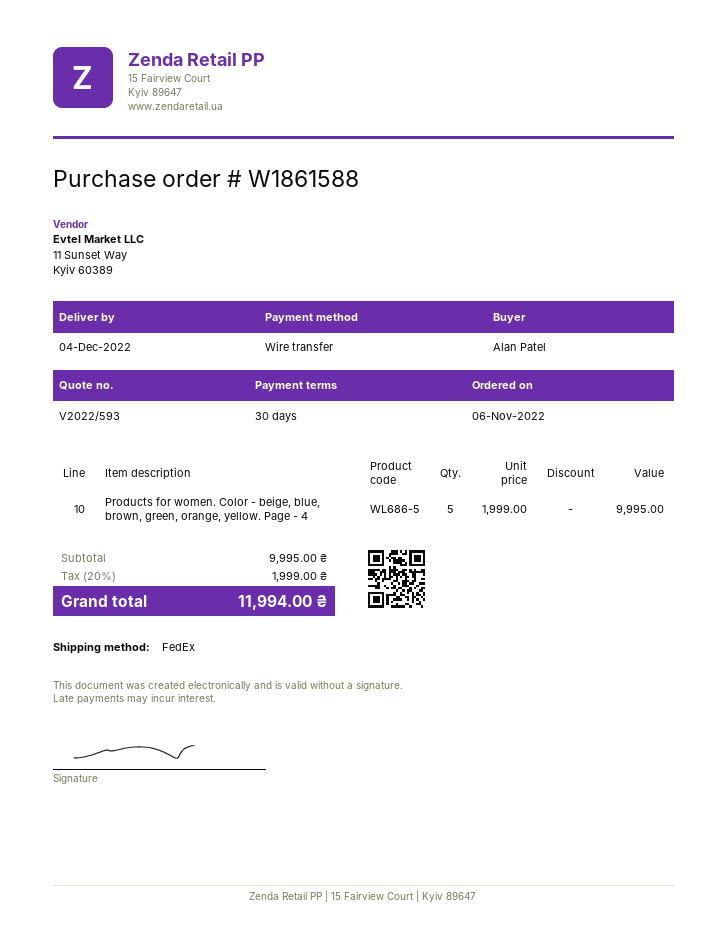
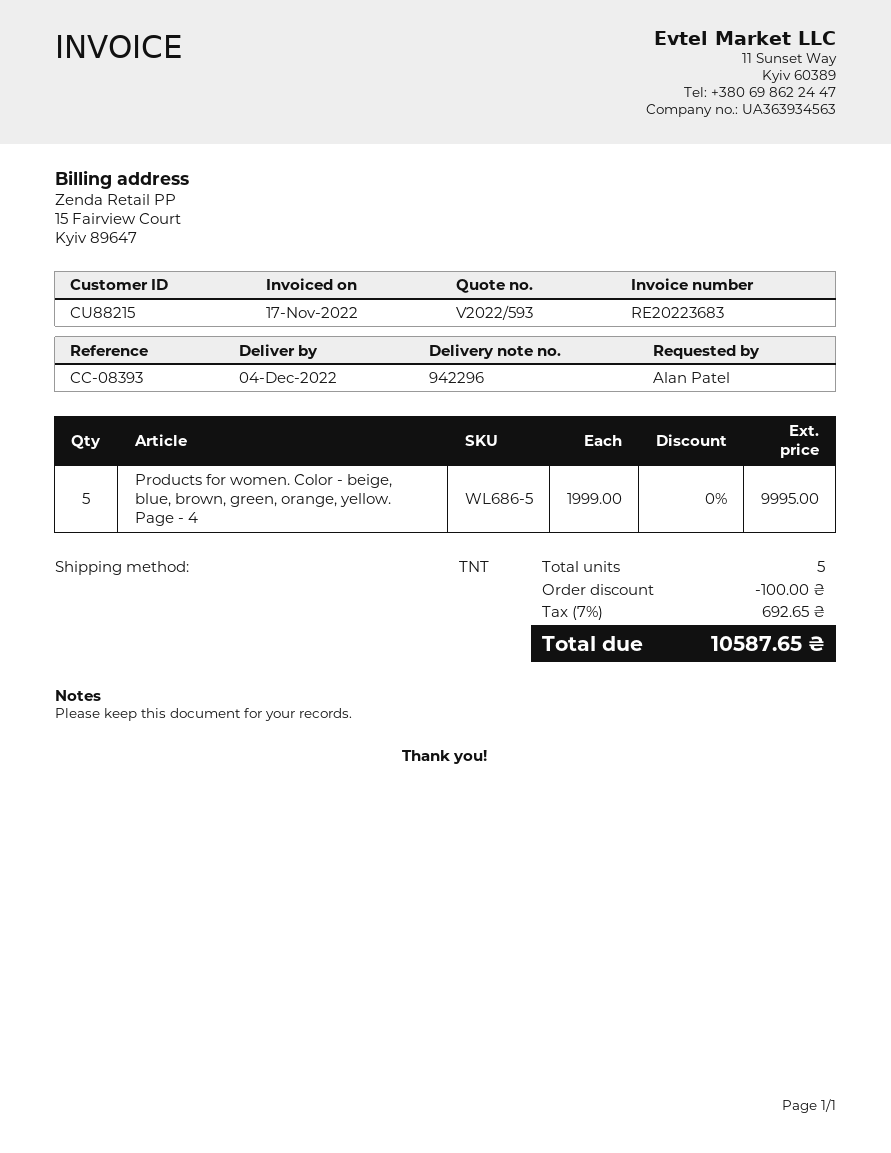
shipping method: FedEx -> TNT
discount: none -> 100.00
tax: 20% = 1999.00 -> 7% = 692.65
total: 11994.00 -> 10587.65

